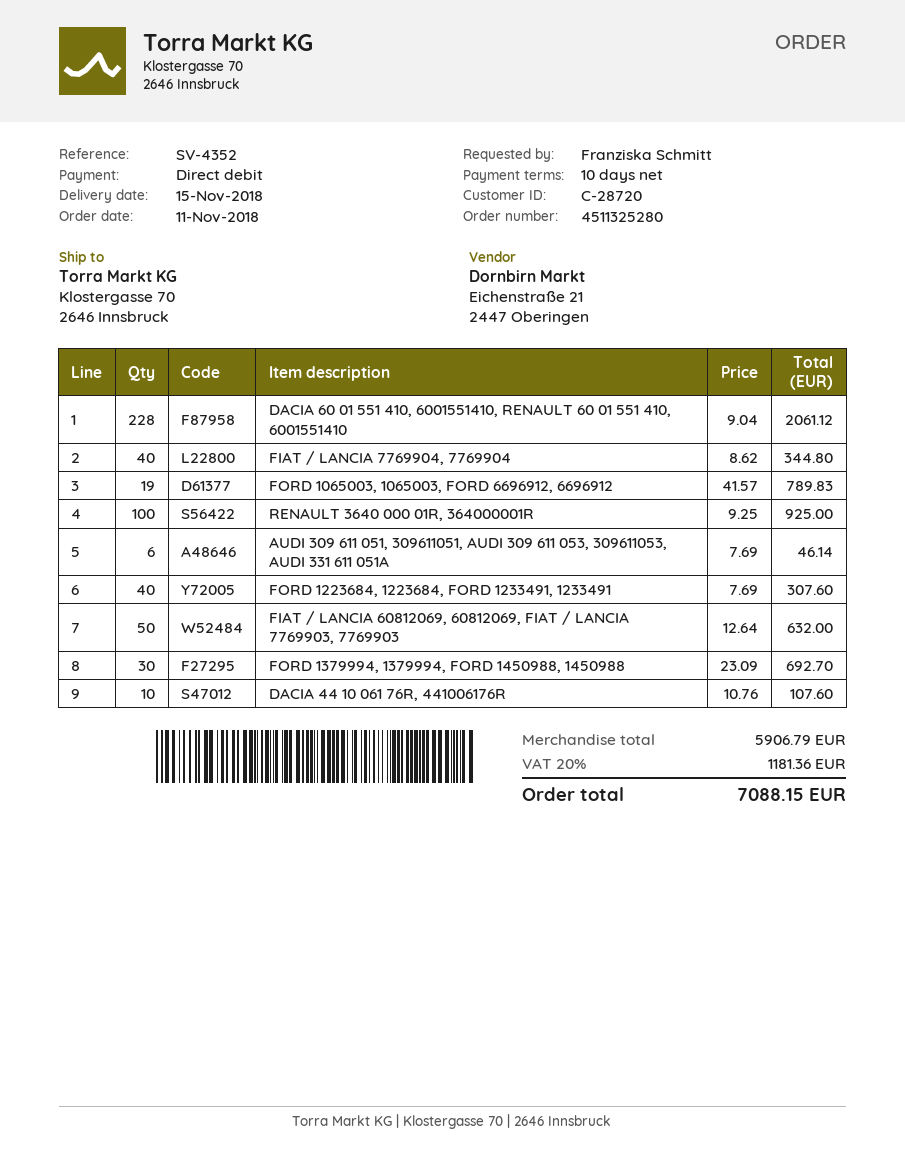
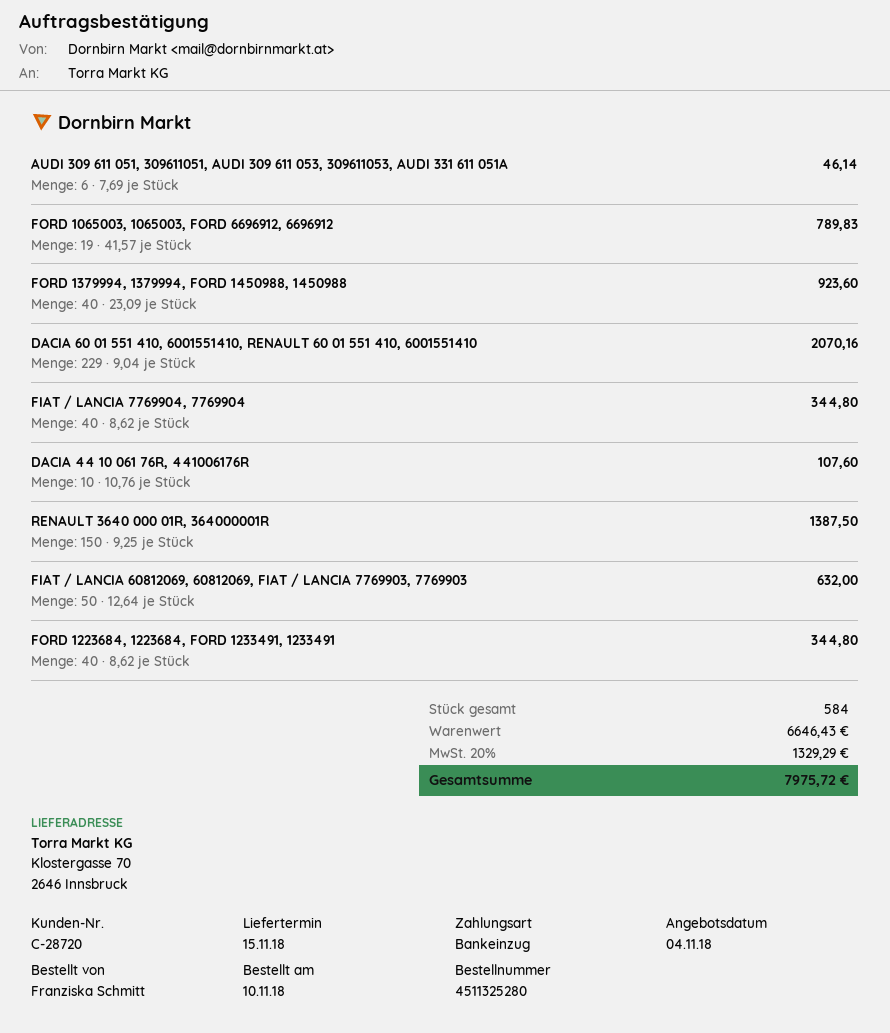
order date: 2018-11-11 -> 2018-11-10
DACIA 60 01 551 410, 6001551410, RENAULT 60 01 551 410, 6001551410: 228 x 9.04 = 2061.12 -> 229 x 9.04 = 2070.16
RENAULT 3640 000 01R, 364000001R: 100 x 9.25 = 925.00 -> 150 x 9.25 = 1387.50
FORD 1223684, 1223684, FORD 1233491, 1233491: 40 x 7.69 = 307.60 -> 40 x 8.62 = 344.80
FORD 1379994, 1379994, FORD 1450988, 1450988: 30 x 23.09 = 692.70 -> 40 x 23.09 = 923.60
subtotal: 5906.79 -> 6646.43
tax: 20% = 1181.36 -> 20% = 1329.29
total: 7088.15 -> 7975.72

